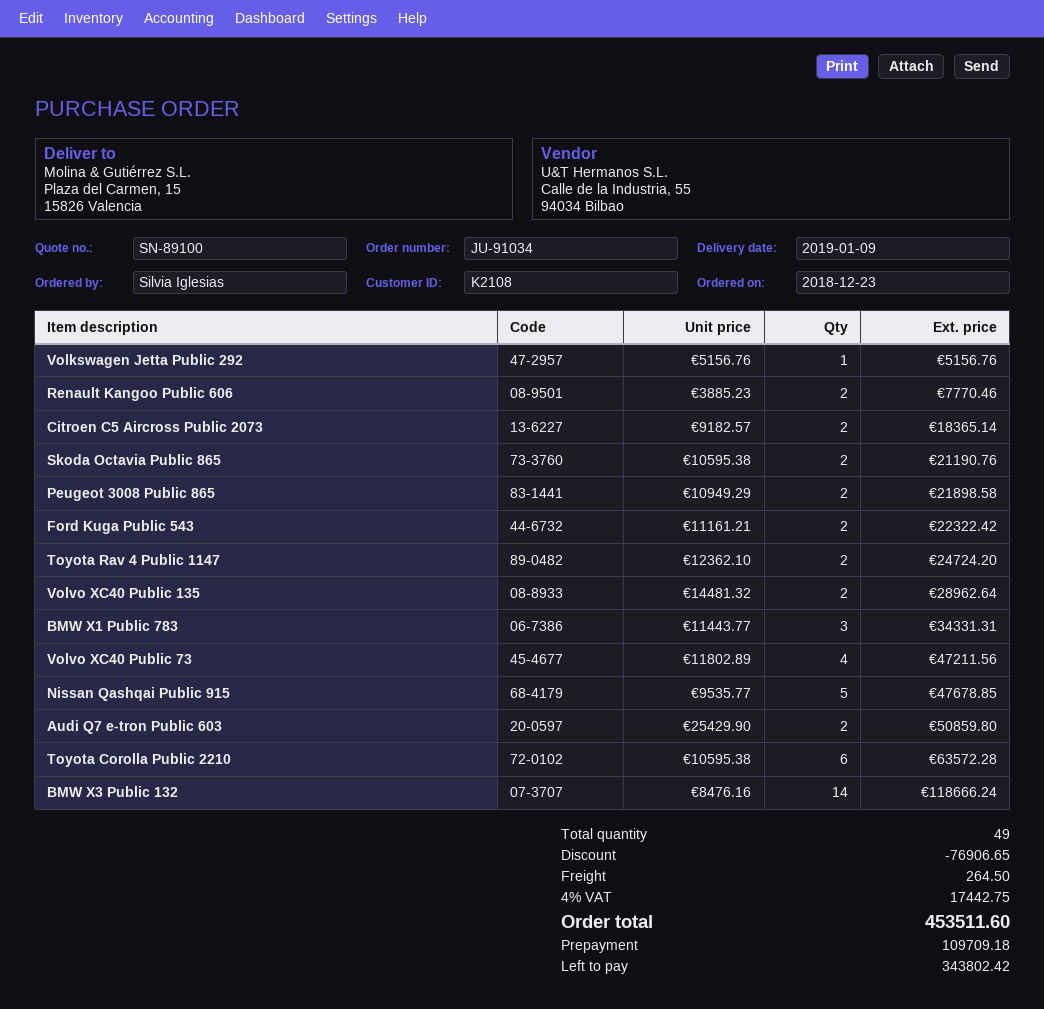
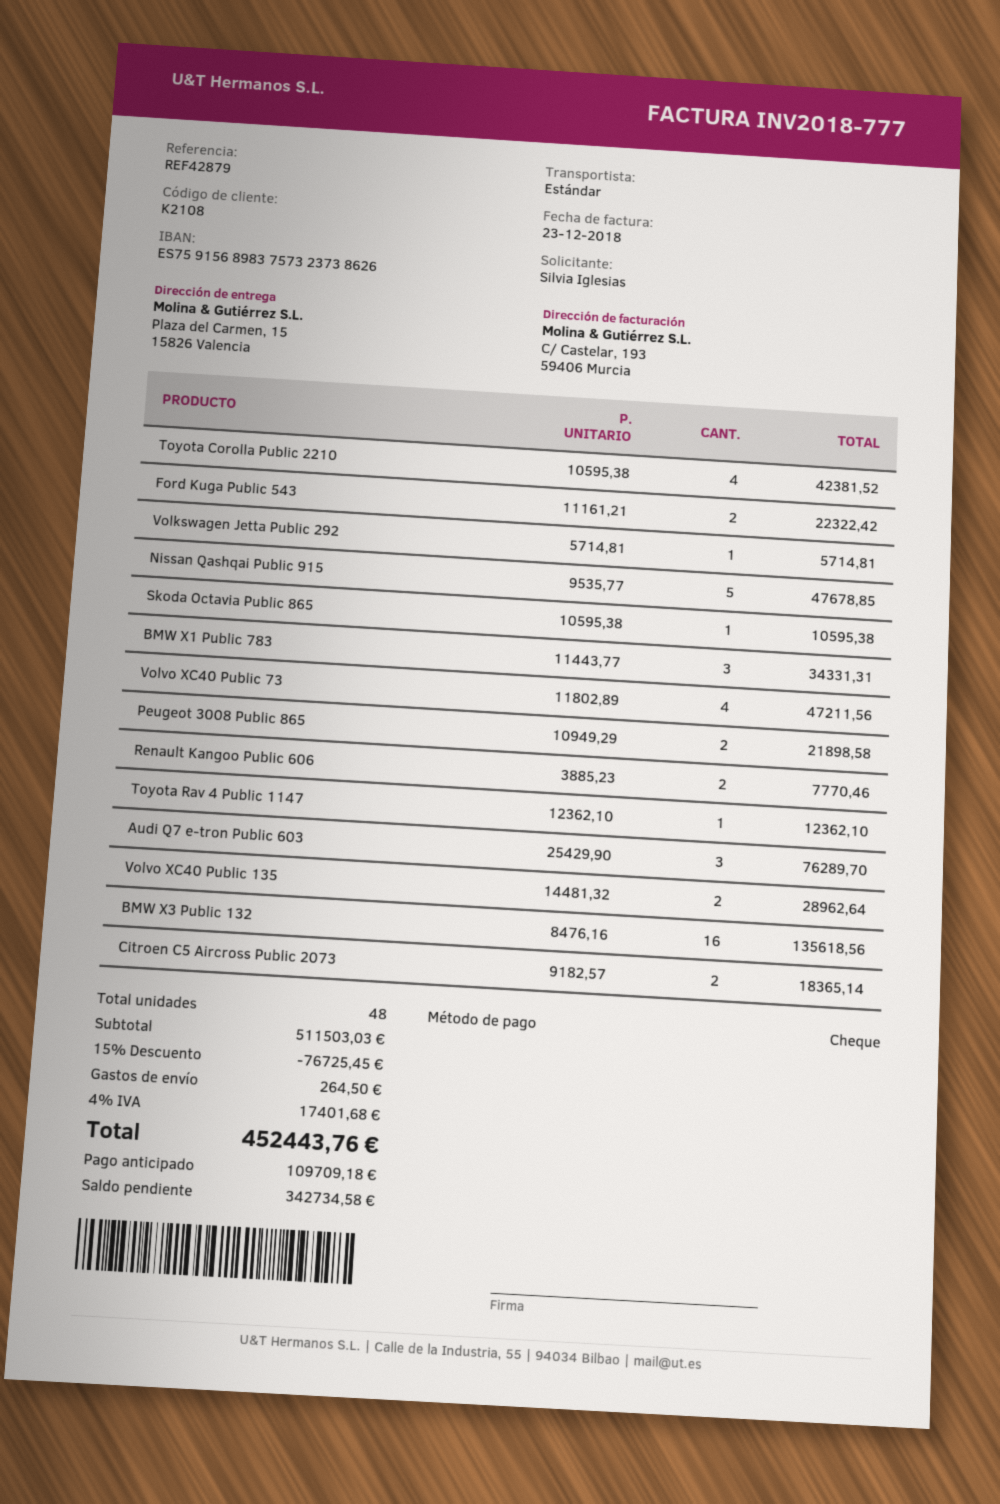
Volkswagen Jetta Public 292: 1 x 5156.76 = 5156.76 -> 1 x 5714.81 = 5714.81
Skoda Octavia Public 865: 2 x 10595.38 = 21190.76 -> 1 x 10595.38 = 10595.38
Toyota Rav 4 Public 1147: 2 x 12362.10 = 24724.20 -> 1 x 12362.10 = 12362.10
Audi Q7 e-tron Public 603: 2 x 25429.90 = 50859.80 -> 3 x 25429.90 = 76289.70
Toyota Corolla Public 2210: 6 x 10595.38 = 63572.28 -> 4 x 10595.38 = 42381.52
BMW X3 Public 132: 14 x 8476.16 = 118666.24 -> 16 x 8476.16 = 135618.56
total quantity: 49 -> 48
discount: 76906.65 -> 76725.45
tax: 4% = 17442.75 -> 4% = 17401.68
total: 453511.60 -> 452443.76
balance: 343802.42 -> 342734.58

